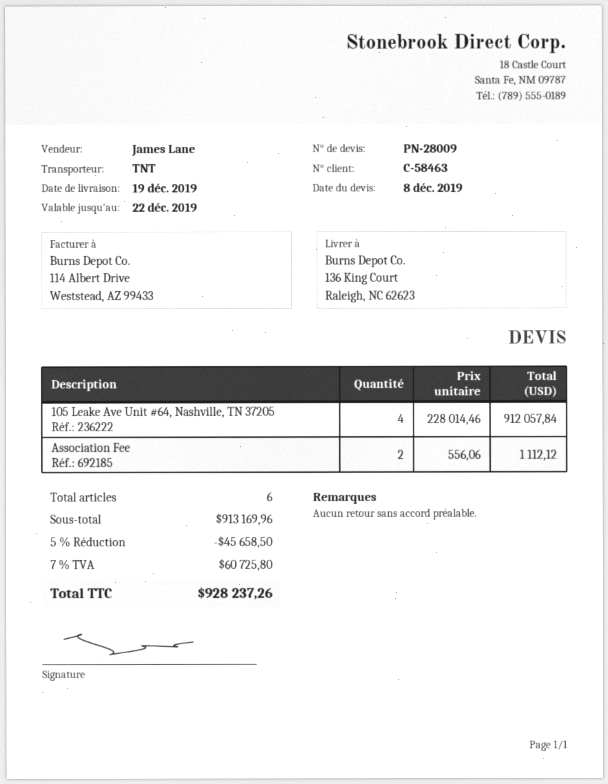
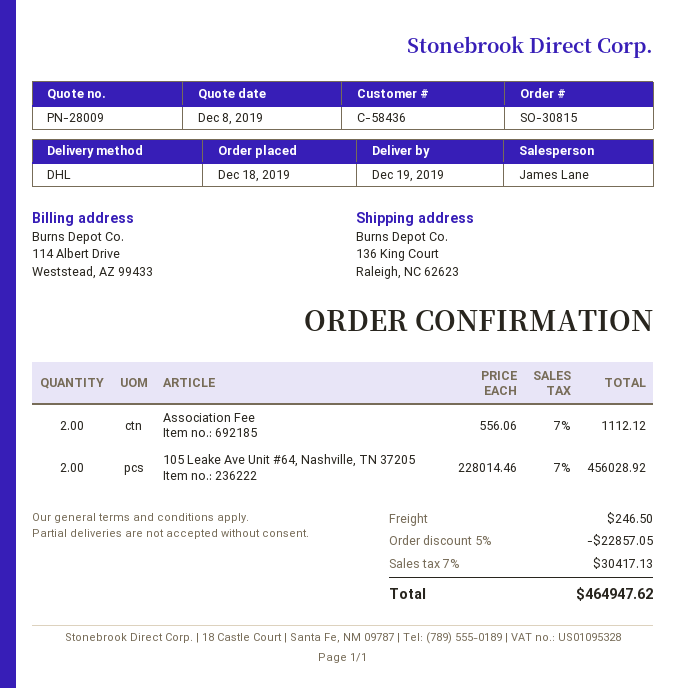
customer number: C-58463 -> C-58436
shipping method: TNT -> DHL
105 Leake Ave Unit #64, Nashville, TN 37205: 4 x 228014.46 = 912057.84 -> 2 x 228014.46 = 456028.92
discount: 5% = 45658.50 -> 5% = 22857.05
shipping: none -> 246.50
tax: 7% = 60725.80 -> 7% = 30417.13
total: 928237.26 -> 464947.62

